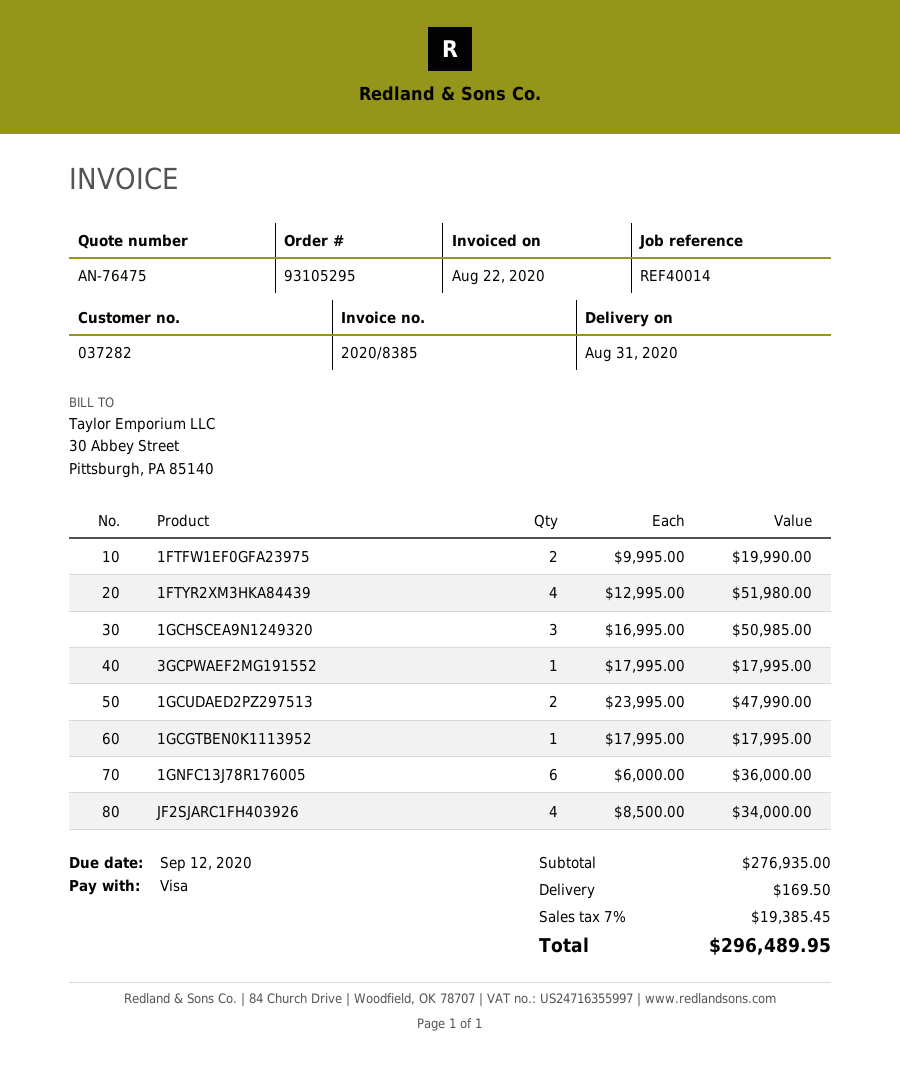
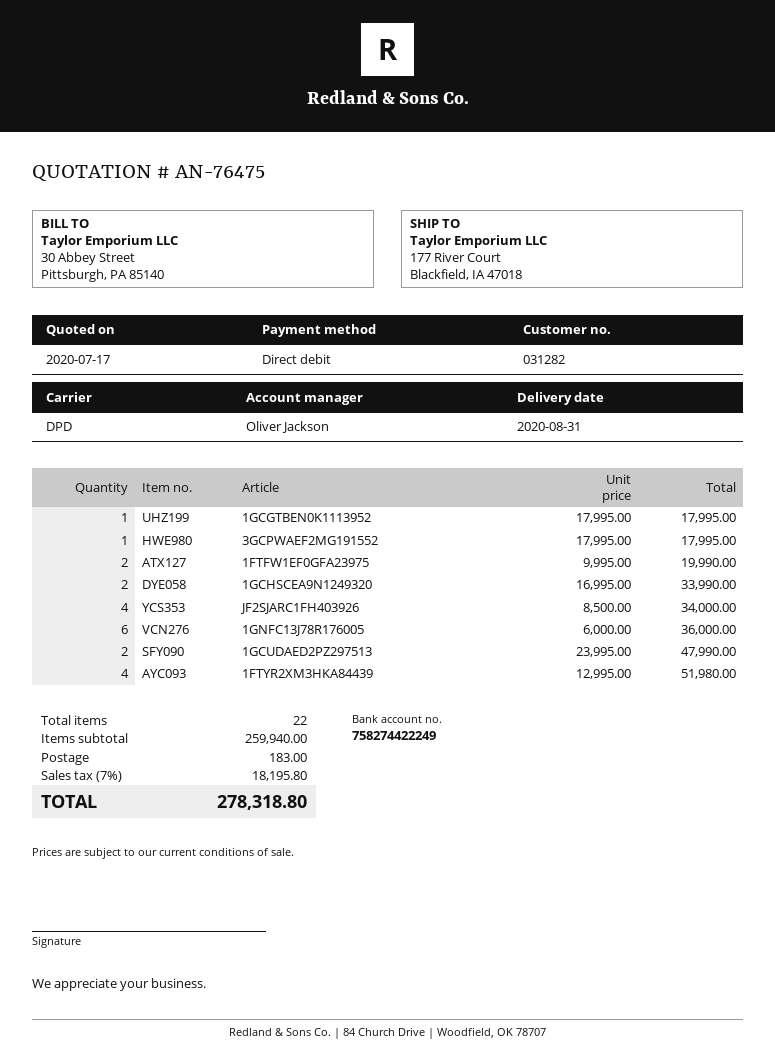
customer number: 037282 -> 031282
payment method: Visa -> direct debit
1GCHSCEA9N1249320: 3 x 16995.00 = 50985.00 -> 2 x 16995.00 = 33990.00
subtotal: 276935.00 -> 259940.00
shipping: 169.50 -> 183.00
tax: 7% = 19385.45 -> 7% = 18195.80
total: 296489.95 -> 278318.80

